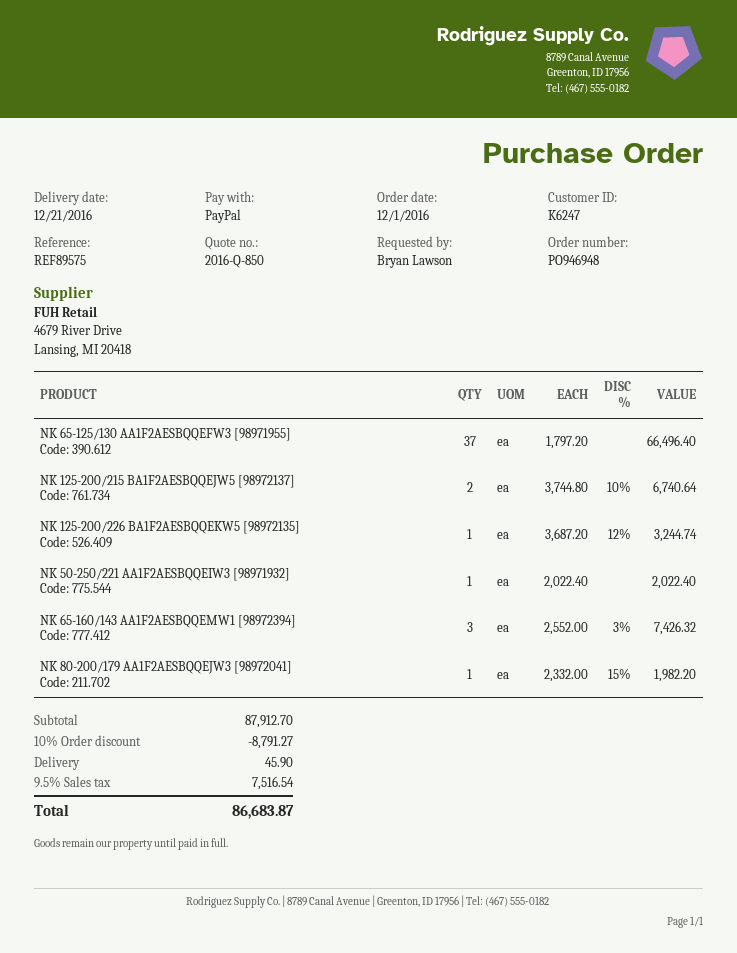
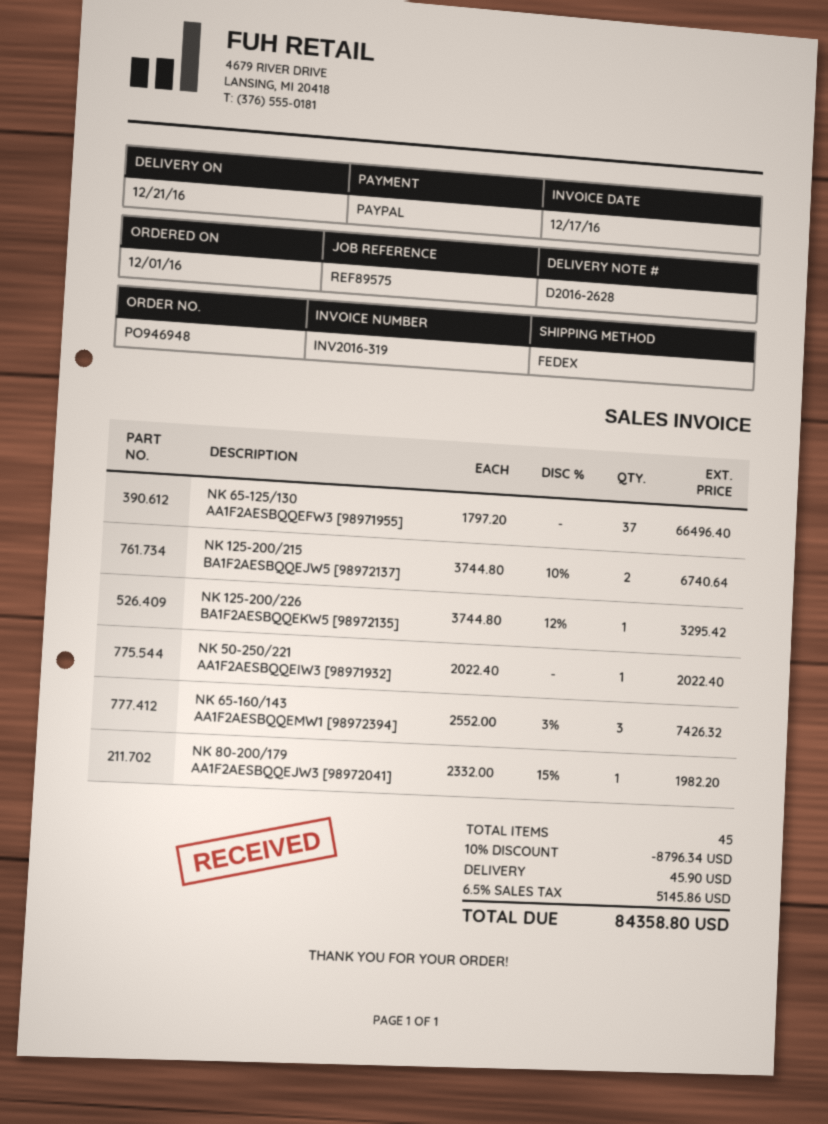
NK 125-200/226 BA1F2AESBQQEKW5 [98972135]: 1 x 3687.20 - 12% = 3244.74 -> 1 x 3744.80 - 12% = 3295.42
discount: 10% = 8791.27 -> 10% = 8796.34
tax: 9.5% = 7516.54 -> 6.5% = 5145.86
total: 86683.87 -> 84358.80

